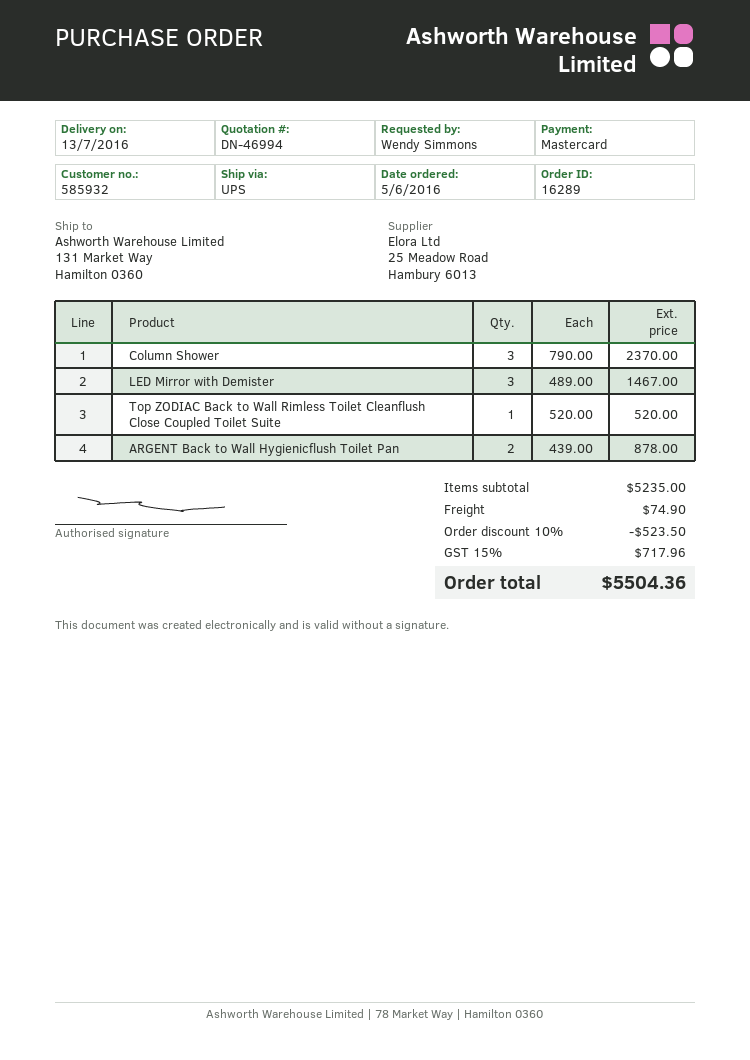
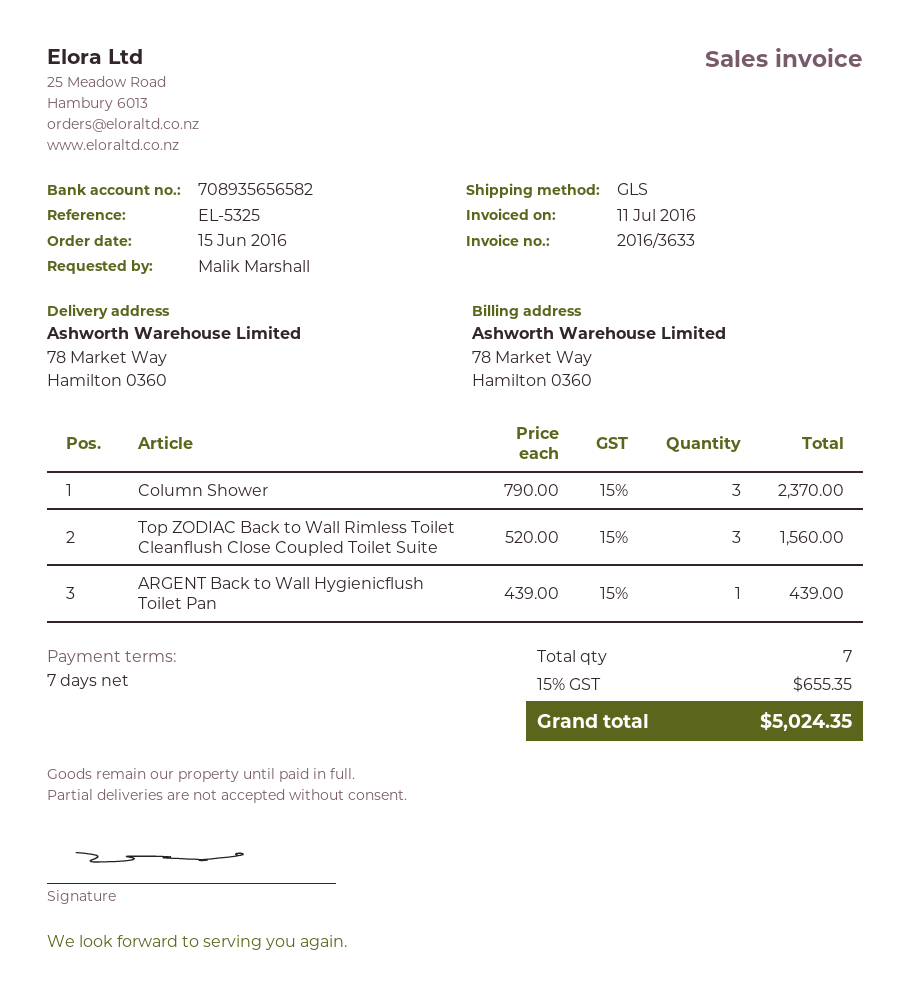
order date: 2016-06-05 -> 2016-06-15
ordered by: Wendy Simmons -> Malik Marshall
shipping method: UPS -> GLS
ship to: 131 Market Way, Hamilton 0360 -> 78 Market Way, Hamilton 0360
LED Mirror with Demister: 3 x 489.00 = 1467.00 -> none
Top ZODIAC Back to Wall Rimless Toilet Cleanflush Close Coupled Toilet Suite: 1 x 520.00 = 520.00 -> 3 x 520.00 = 1560.00
ARGENT Back to Wall Hygienicflush Toilet Pan: 2 x 439.00 = 878.00 -> 1 x 439.00 = 439.00
discount: 10% = 523.50 -> none
shipping: 74.90 -> none
tax: 15% = 717.96 -> 15% = 655.35
total: 5504.36 -> 5024.35

